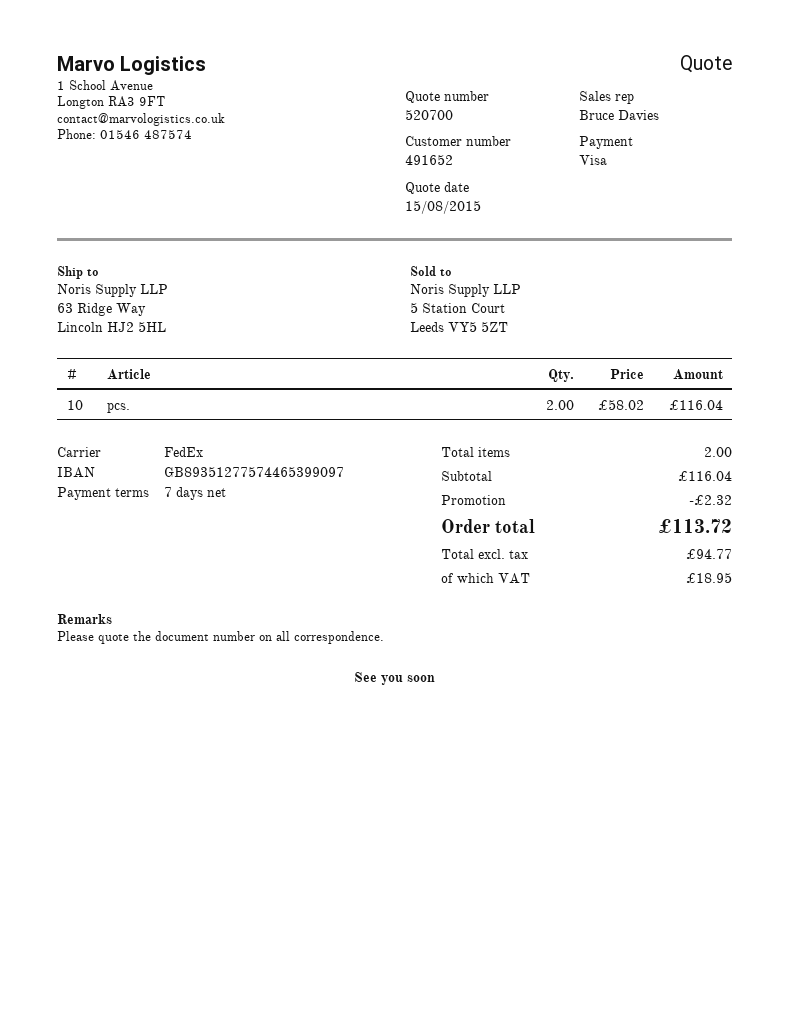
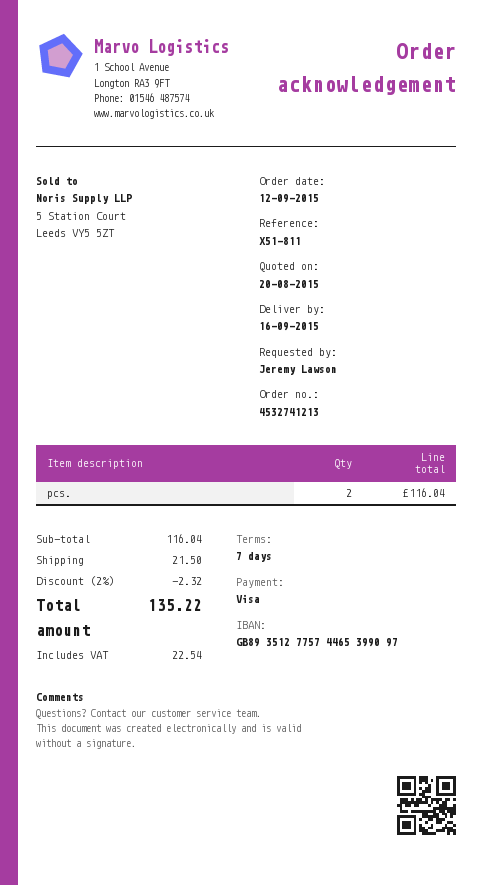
quote date: 2015-08-15 -> 2015-08-20
shipping: none -> 21.50
tax: 18.95 -> 22.54
total: 113.72 -> 135.22

